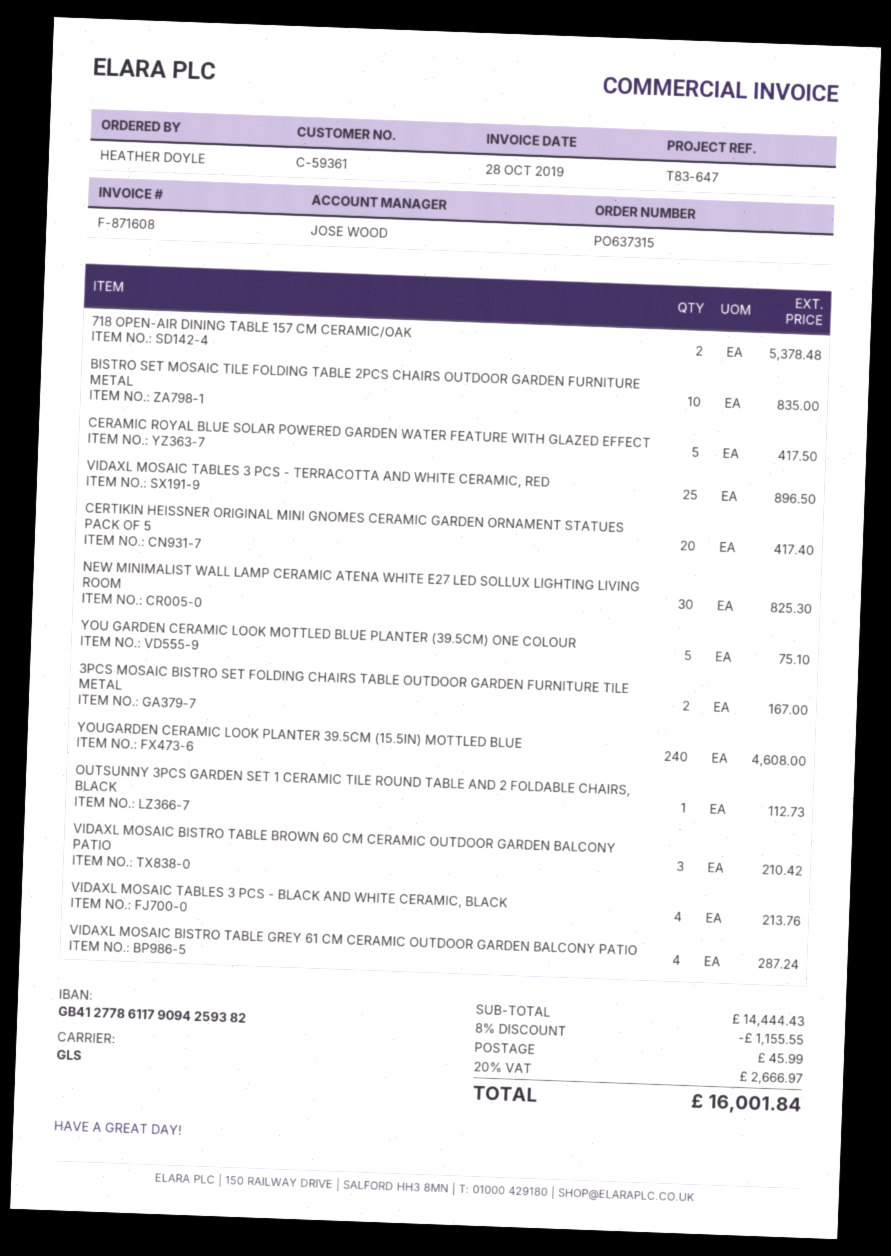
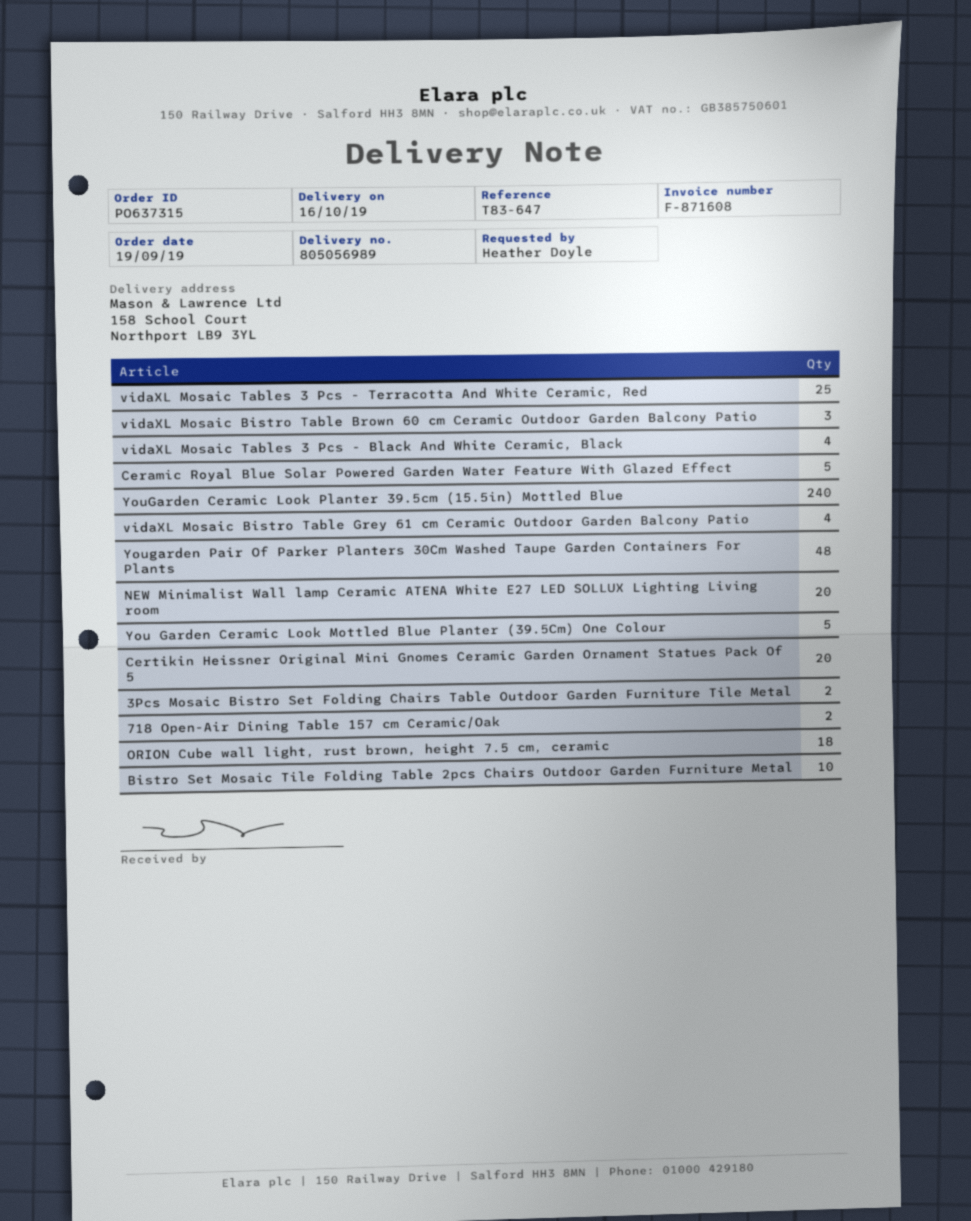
NEW MINIMALIST WALL LAMP CERAMIC ATENA WHITE E27 LED SOLLUX LIGHTING LIVING ROOM: 30 -> 20
OUTSUNNY 3PCS GARDEN SET 1 CERAMIC TILE ROUND TABLE AND 2 FOLDABLE CHAIRS, BLACK: 1 -> none
Yougarden Pair Of Parker Planters 30Cm Washed Taupe Garden Containers For Plants: none -> 48
ORION Cube wall light, rust brown, height 7.5 cm, ceramic: none -> 18

